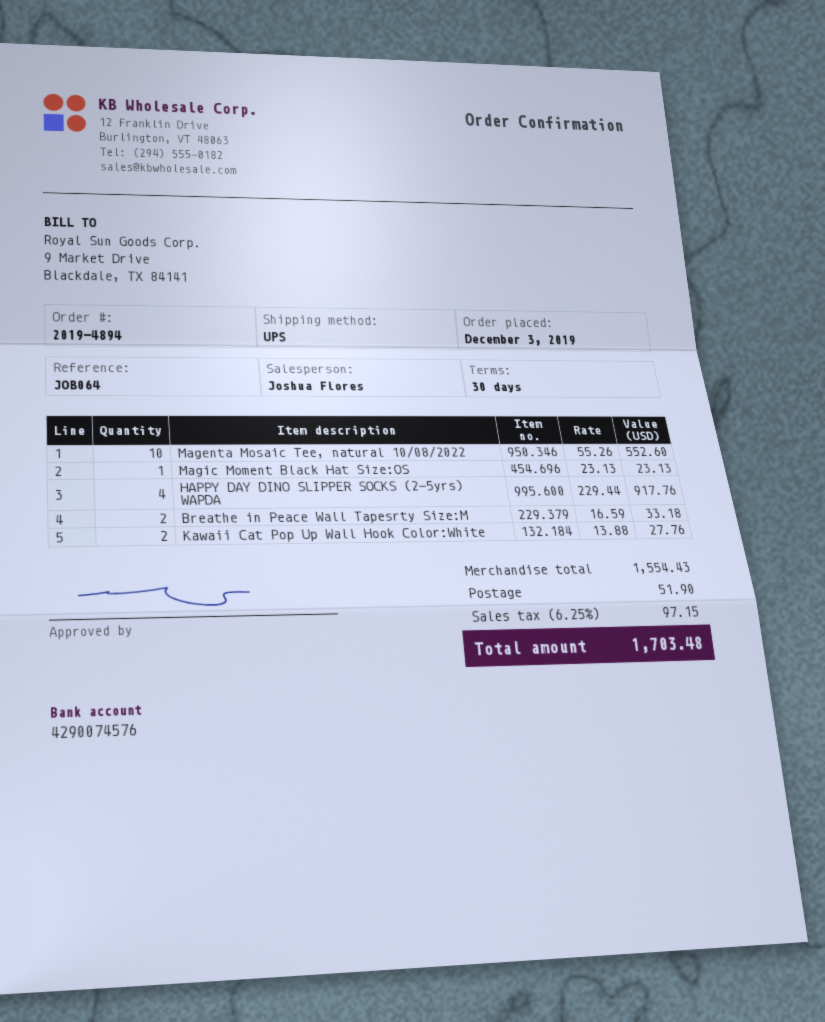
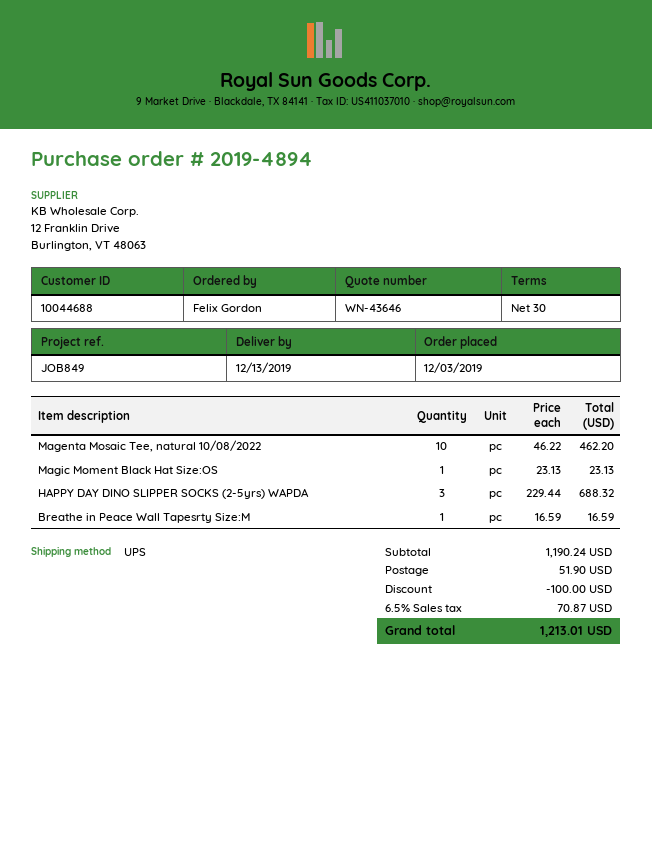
reference: JOB064 -> JOB849
Magenta Mosaic Tee, natural 10/08/2022: 10 x 55.26 = 552.60 -> 10 x 46.22 = 462.20
HAPPY DAY DINO SLIPPER SOCKS (2-5yrs) WAPDA: 4 x 229.44 = 917.76 -> 3 x 229.44 = 688.32
Breathe in Peace Wall Tapesrty Size:M: 2 x 16.59 = 33.18 -> 1 x 16.59 = 16.59
Kawaii Cat Pop Up Wall Hook Color:White: 2 x 13.88 = 27.76 -> none
subtotal: 1554.43 -> 1190.24
discount: none -> 100.00
tax: 6.25% = 97.15 -> 6.5% = 70.87
total: 1703.48 -> 1213.01

